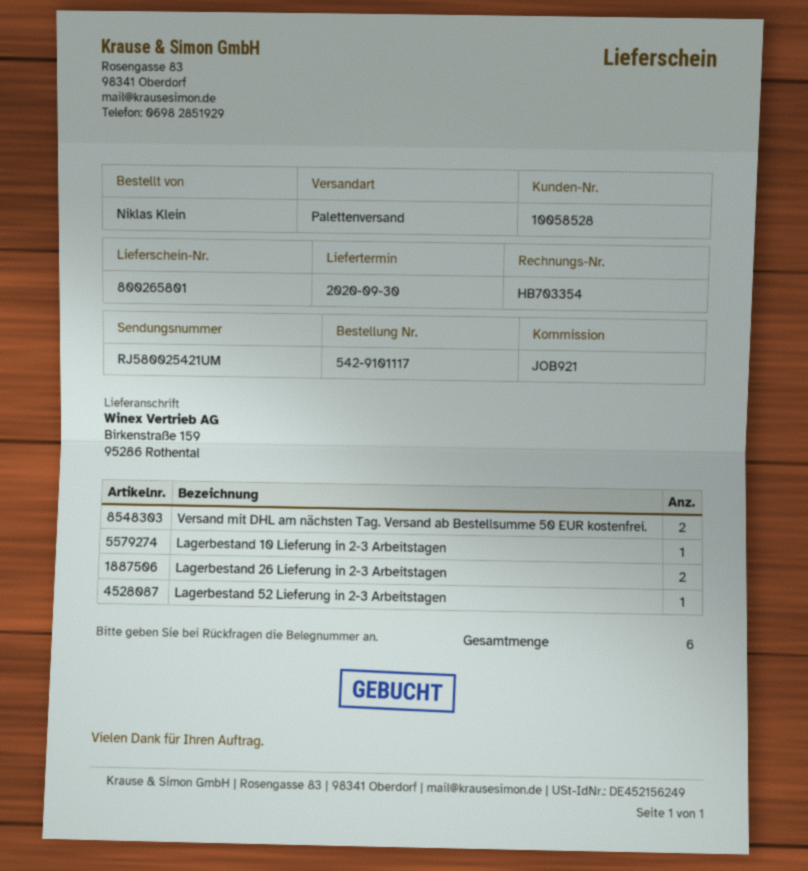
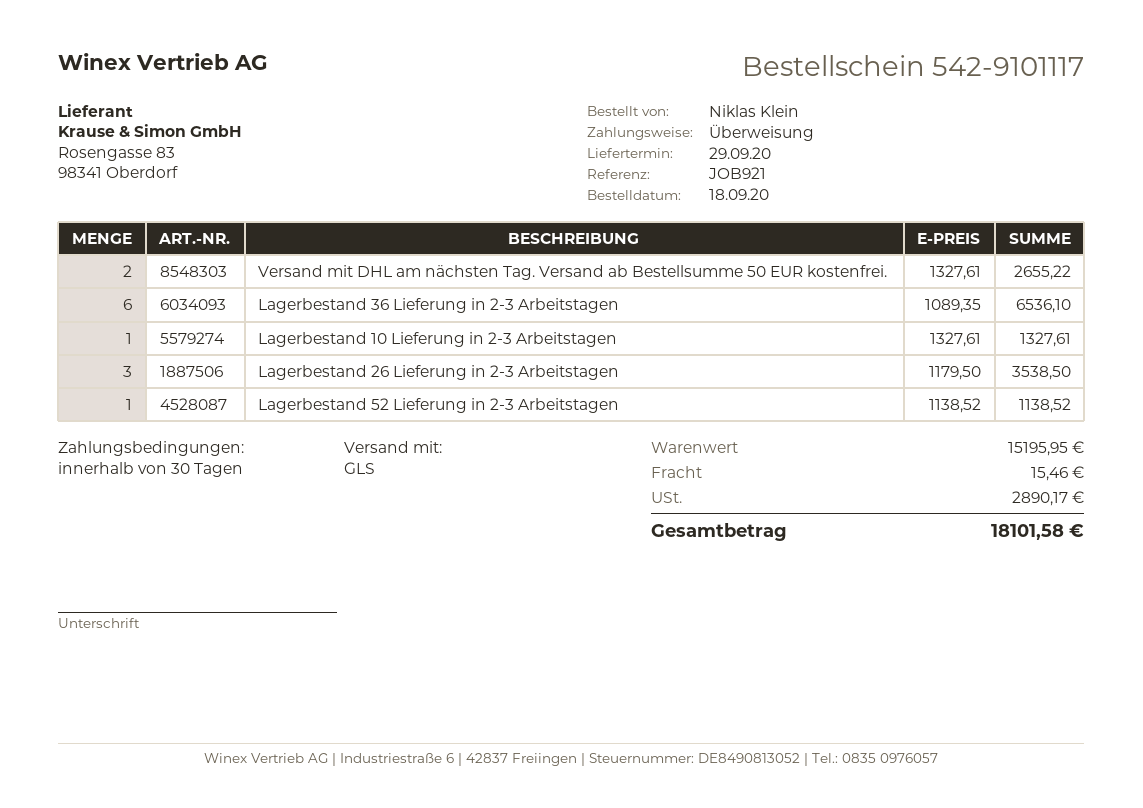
delivery date: 2020-09-30 -> 2020-09-29
shipping method: pallet freight -> GLS
Lagerbestand 26 Lieferung in 2-3 Arbeitstagen: 2 -> 3
Lagerbestand 36 Lieferung in 2-3 Arbeitstagen: none -> 6

